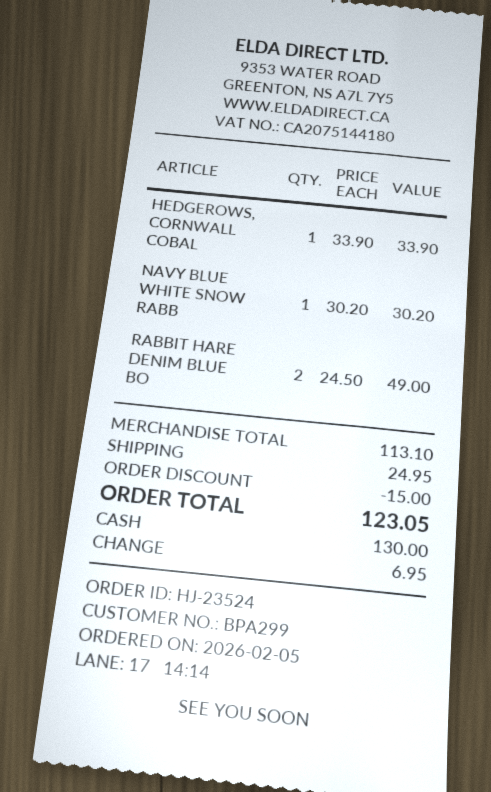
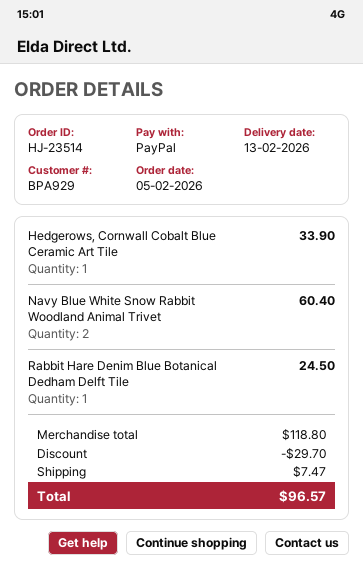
order number: HJ-23524 -> HJ-23514
customer number: BPA299 -> BPA929
payment method: cash -> PayPal
NAVY BLUE WHITE SNOW RABB: 1 for 30.20 -> 2 for 60.40
RABBIT HARE DENIM BLUE BO: 2 for 49.00 -> 1 for 24.50
subtotal: 113.10 -> 118.80
discount: 15.00 -> 29.70
shipping: 24.95 -> 7.47
total: 123.05 -> 96.57

